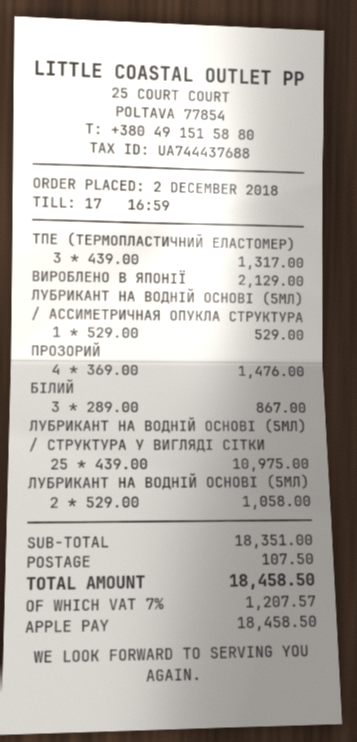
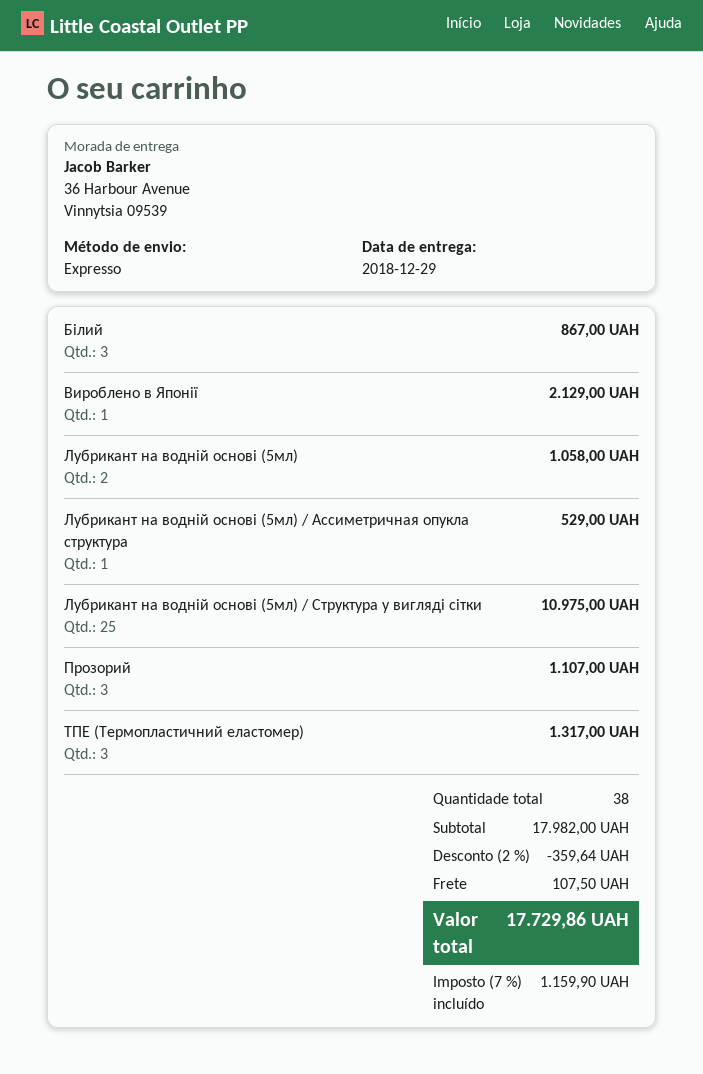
ПРОЗОРИЙ: 4 for 1476.00 -> 3 for 1107.00
subtotal: 18351.00 -> 17982.00
discount: none -> 2% = 359.64
tax: 7% = 1207.57 -> 7% = 1159.90
total: 18458.50 -> 17729.86

